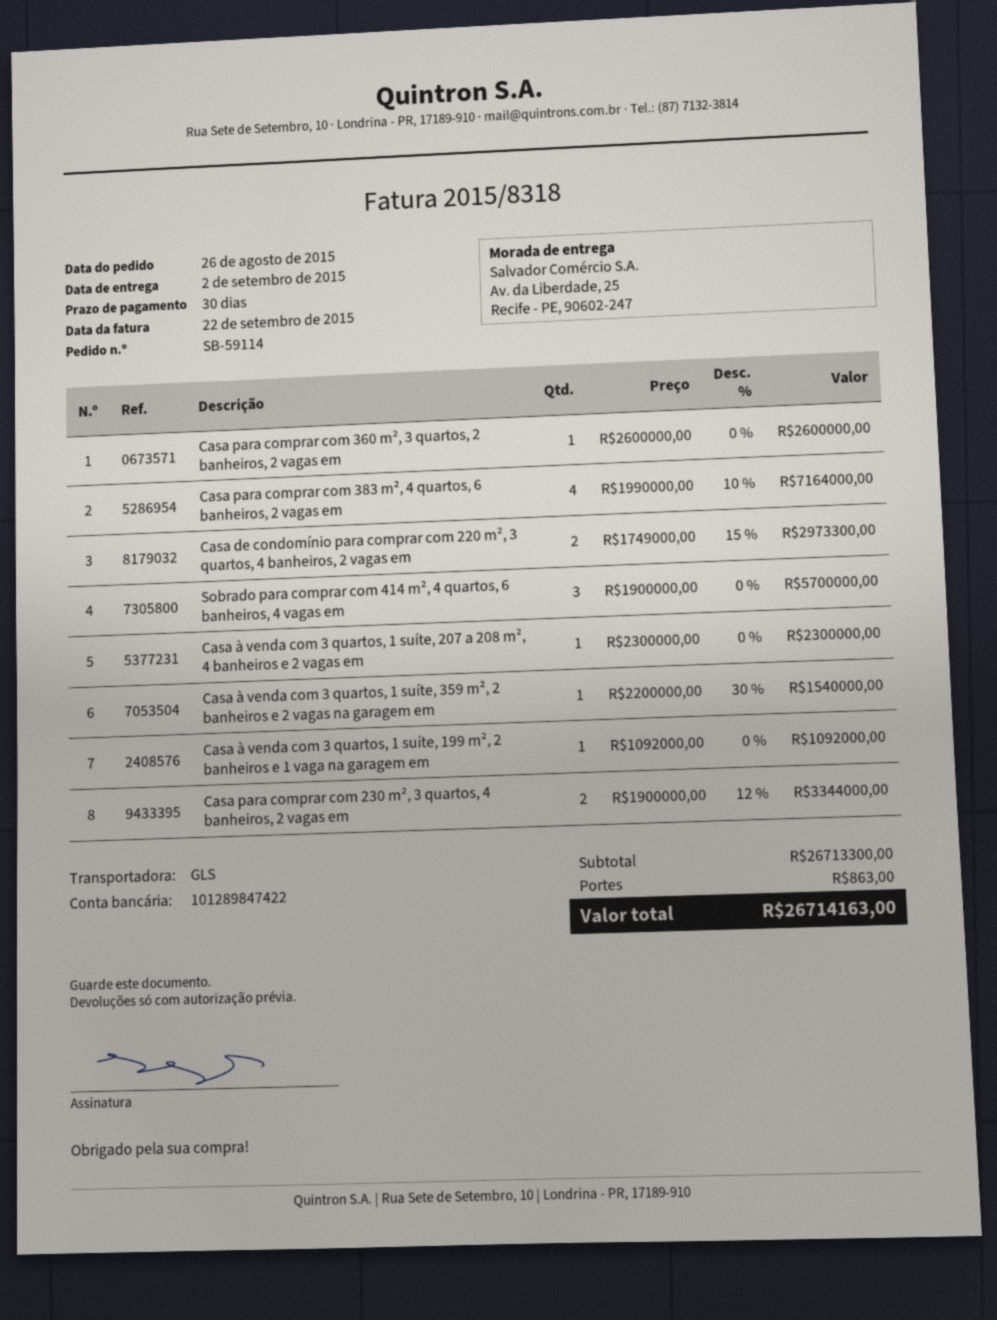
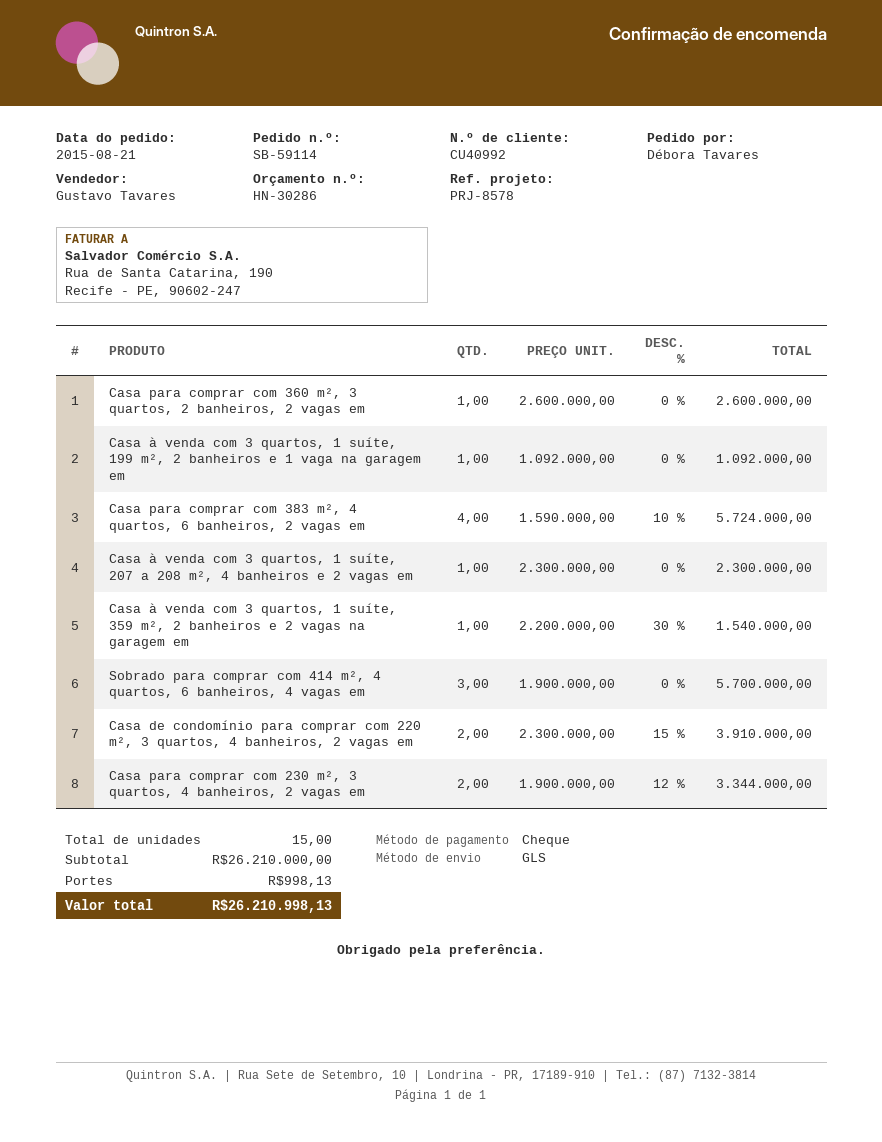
order date: 2015-08-26 -> 2015-08-21
Casa para comprar com 383 m², 4 quartos, 6 banheiros, 2 vagas em: 4 x 1990000.00 - 10% = 7164000.00 -> 4 x 1590000.00 - 10% = 5724000.00
Casa de condomínio para comprar com 220 m², 3 quartos, 4 banheiros, 2 vagas em: 2 x 1749000.00 - 15% = 2973300.00 -> 2 x 2300000.00 - 15% = 3910000.00
subtotal: 26713300.00 -> 26210000.00
shipping: 863.00 -> 998.13
total: 26714163.00 -> 26210998.13

